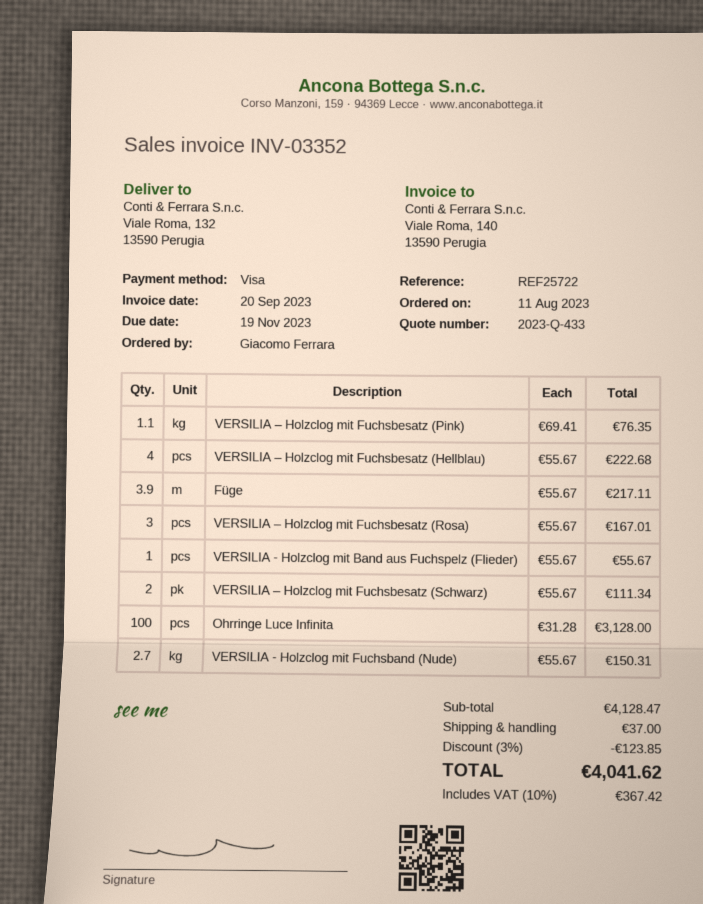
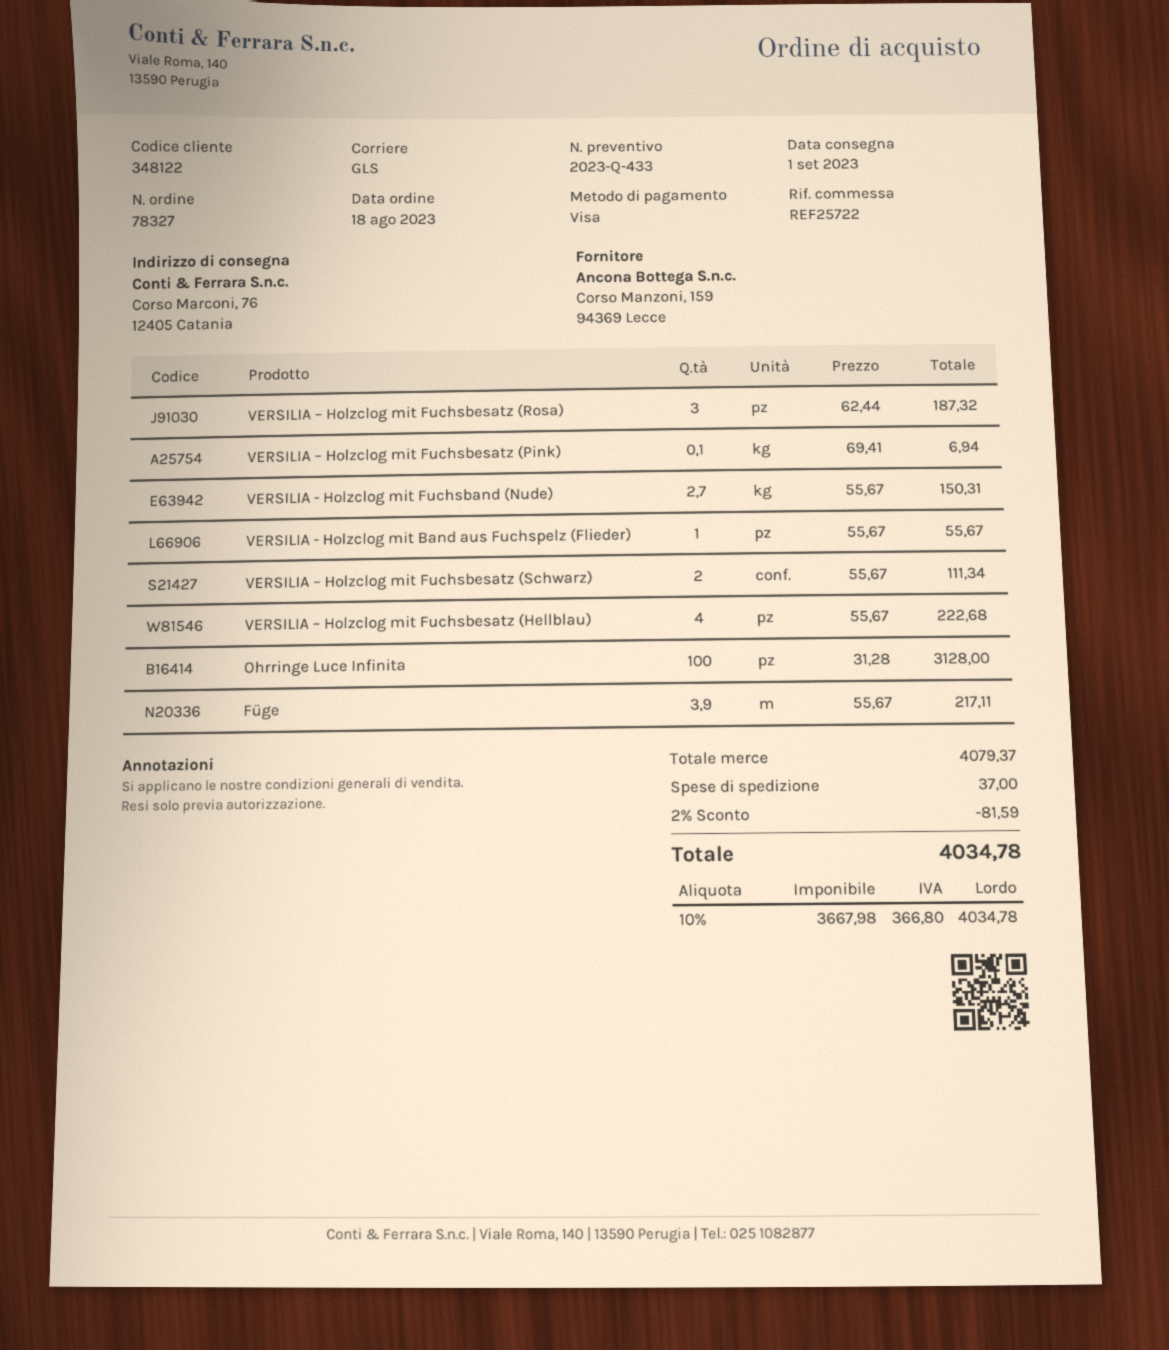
order date: 2023-08-11 -> 2023-08-18
ship to: Viale Roma, 132, 13590 Perugia -> Corso Marconi, 76, 12405 Catania
VERSILIA – Holzclog mit Fuchsbesatz (Pink): 1.1 x 69.41 = 76.35 -> 0.1 x 69.41 = 6.94
VERSILIA – Holzclog mit Fuchsbesatz (Rosa): 3 x 55.67 = 167.01 -> 3 x 62.44 = 187.32
subtotal: 4128.47 -> 4079.37
discount: 3% = 123.85 -> 2% = 81.59
tax: 10% = 367.42 -> 10% = 366.80
total: 4041.62 -> 4034.78

